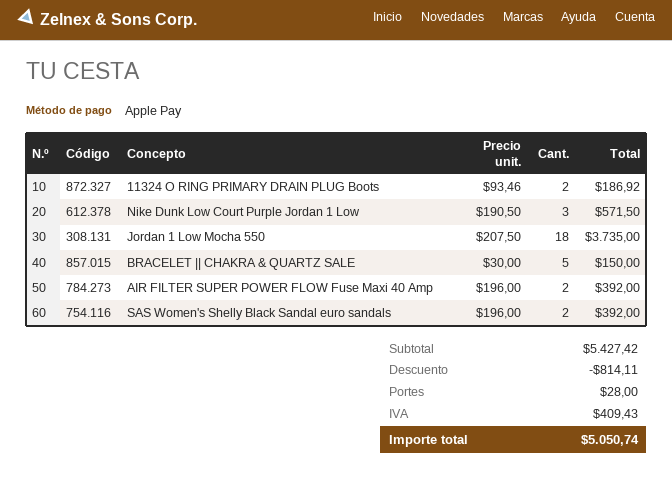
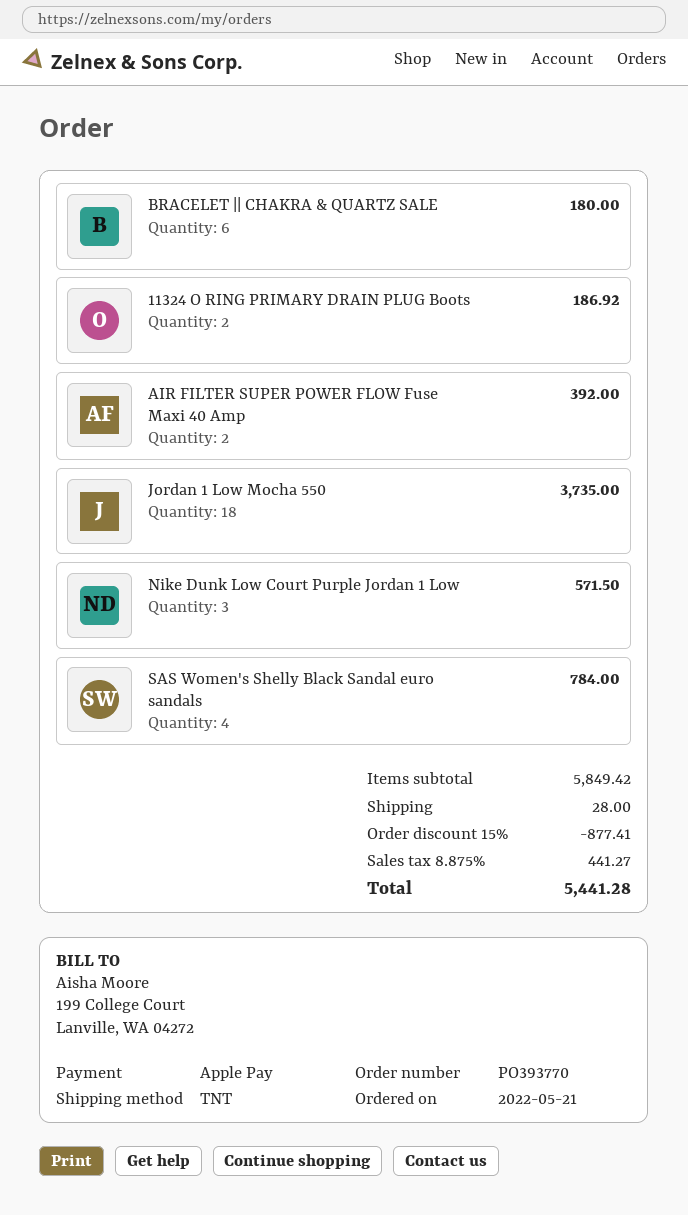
BRACELET || CHAKRA & QUARTZ SALE: 5 for 150.00 -> 6 for 180.00
SAS Women's Shelly Black Sandal euro sandals: 2 for 392.00 -> 4 for 784.00
subtotal: 5427.42 -> 5849.42
discount: 814.11 -> 877.41
tax: 409.43 -> 441.27
total: 5050.74 -> 5441.28

